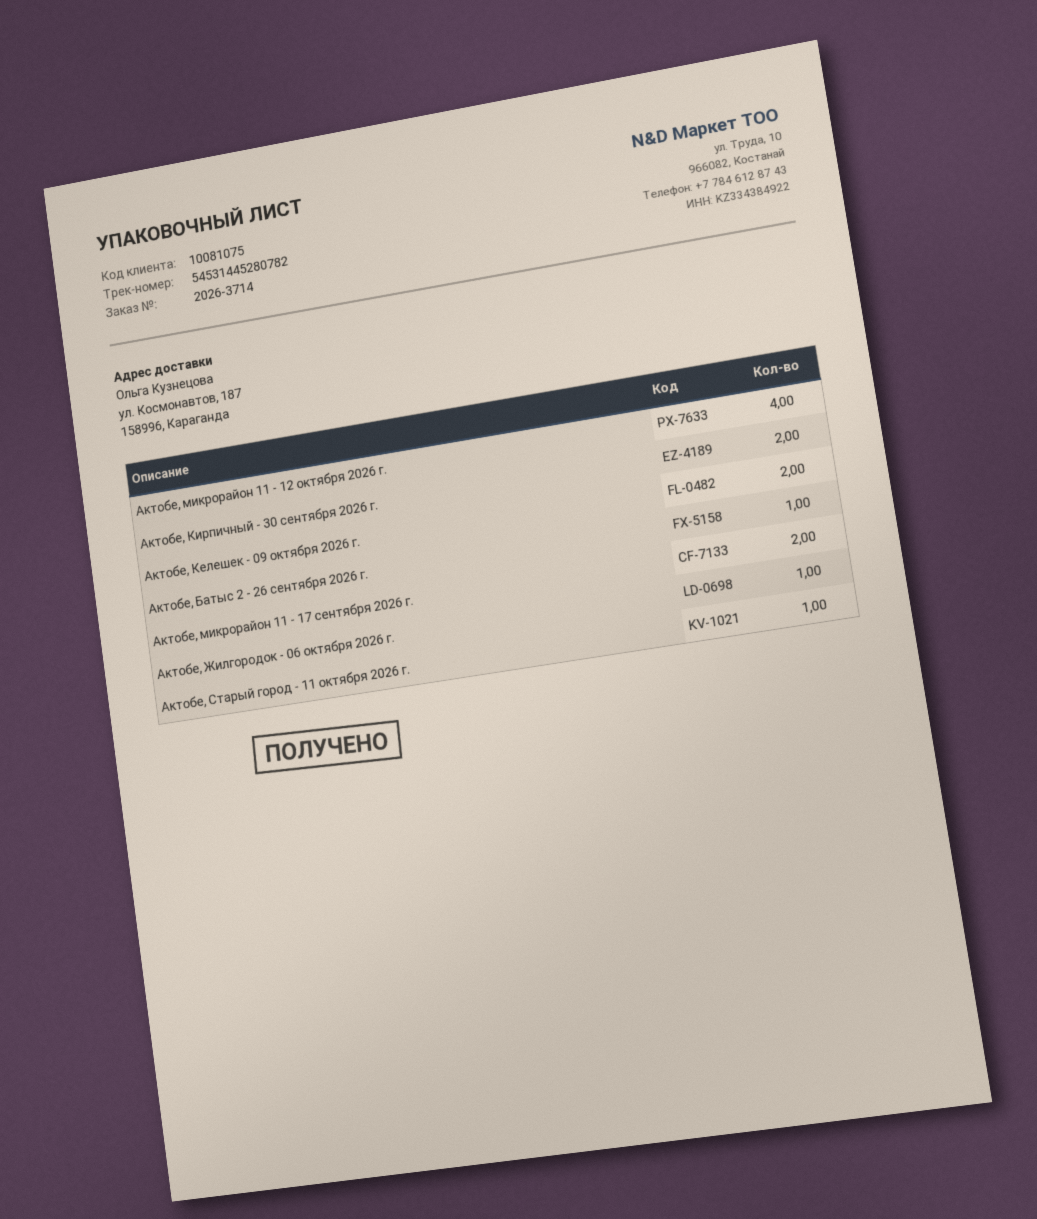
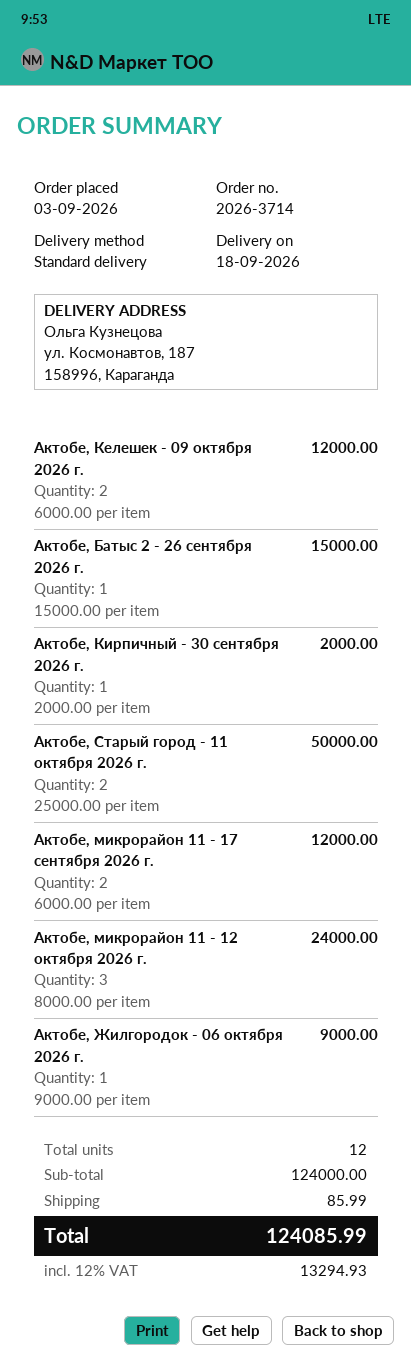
Актобе, микрорайон 11 - 12 октября 2026 г.: 4 -> 3
Актобе, Кирпичный - 30 сентября 2026 г.: 2 -> 1
Актобе, Старый город - 11 октября 2026 г.: 1 -> 2

